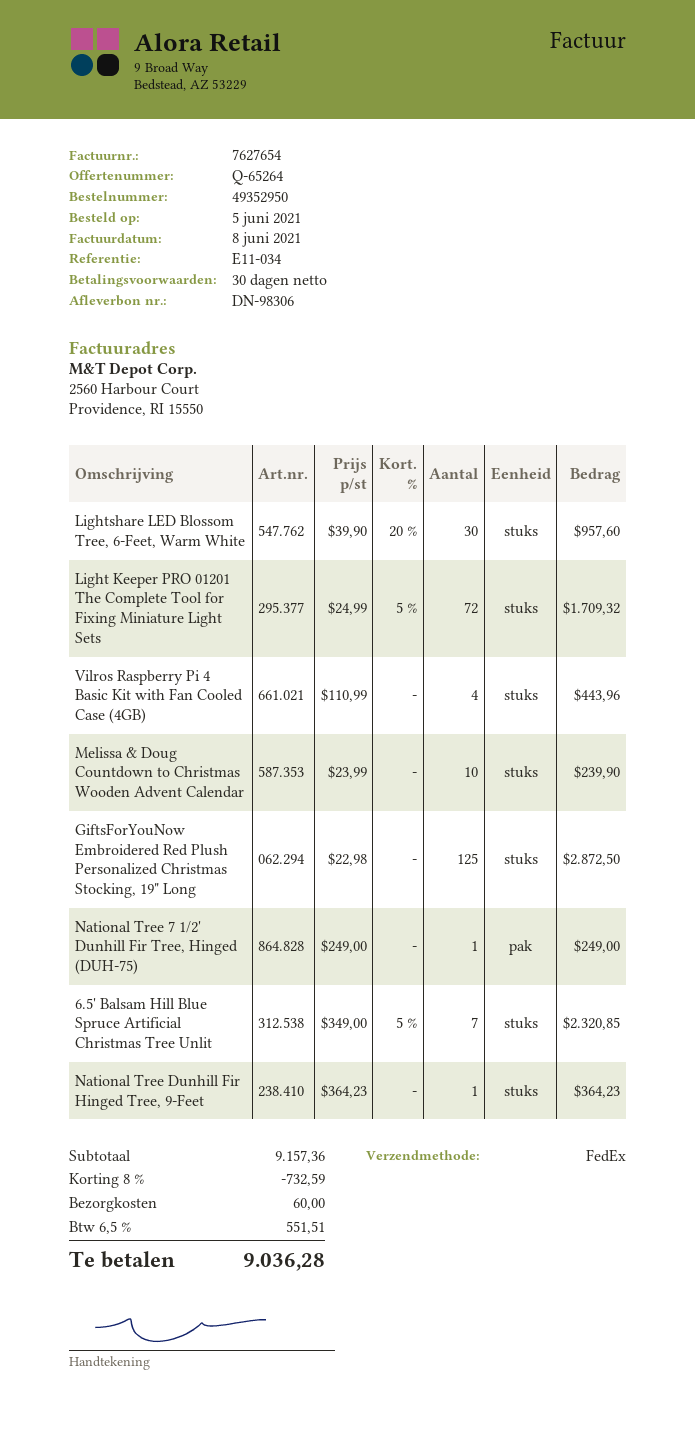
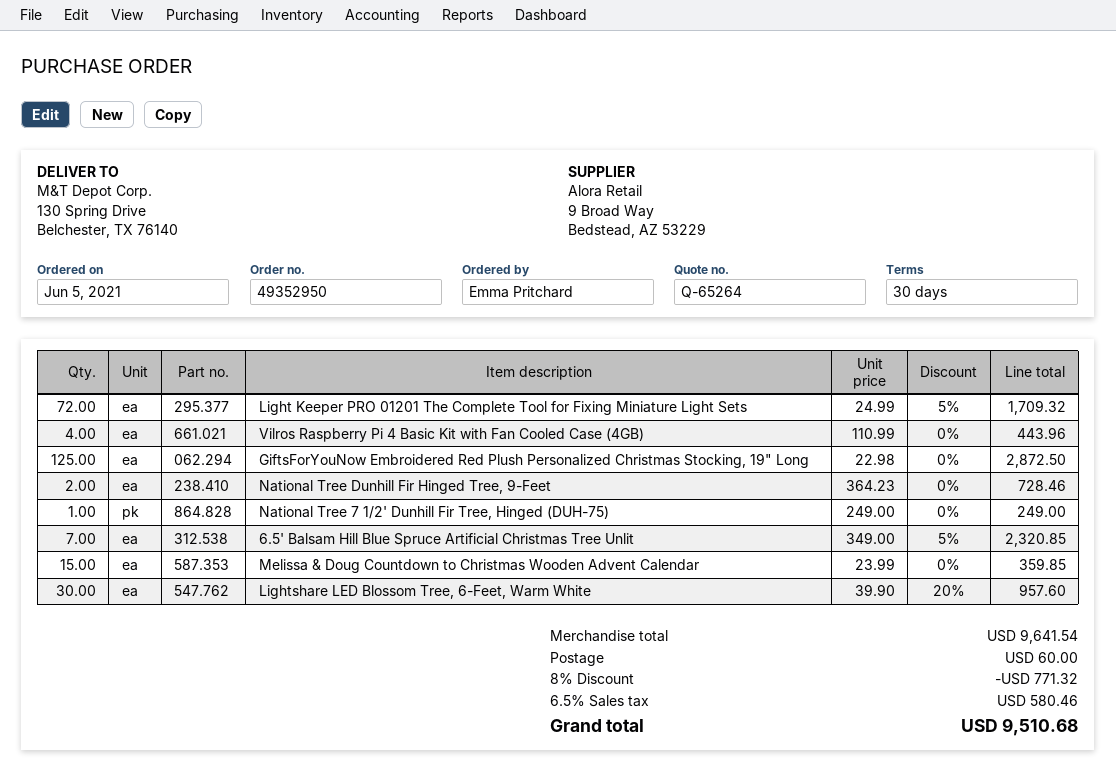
Melissa & Doug Countdown to Christmas Wooden Advent Calendar: 10 x 23.99 = 239.90 -> 15 x 23.99 = 359.85
National Tree Dunhill Fir Hinged Tree, 9-Feet: 1 x 364.23 = 364.23 -> 2 x 364.23 = 728.46
subtotal: 9157.36 -> 9641.54
discount: 8% = 732.59 -> 8% = 771.32
tax: 6.5% = 551.51 -> 6.5% = 580.46
total: 9036.28 -> 9510.68

